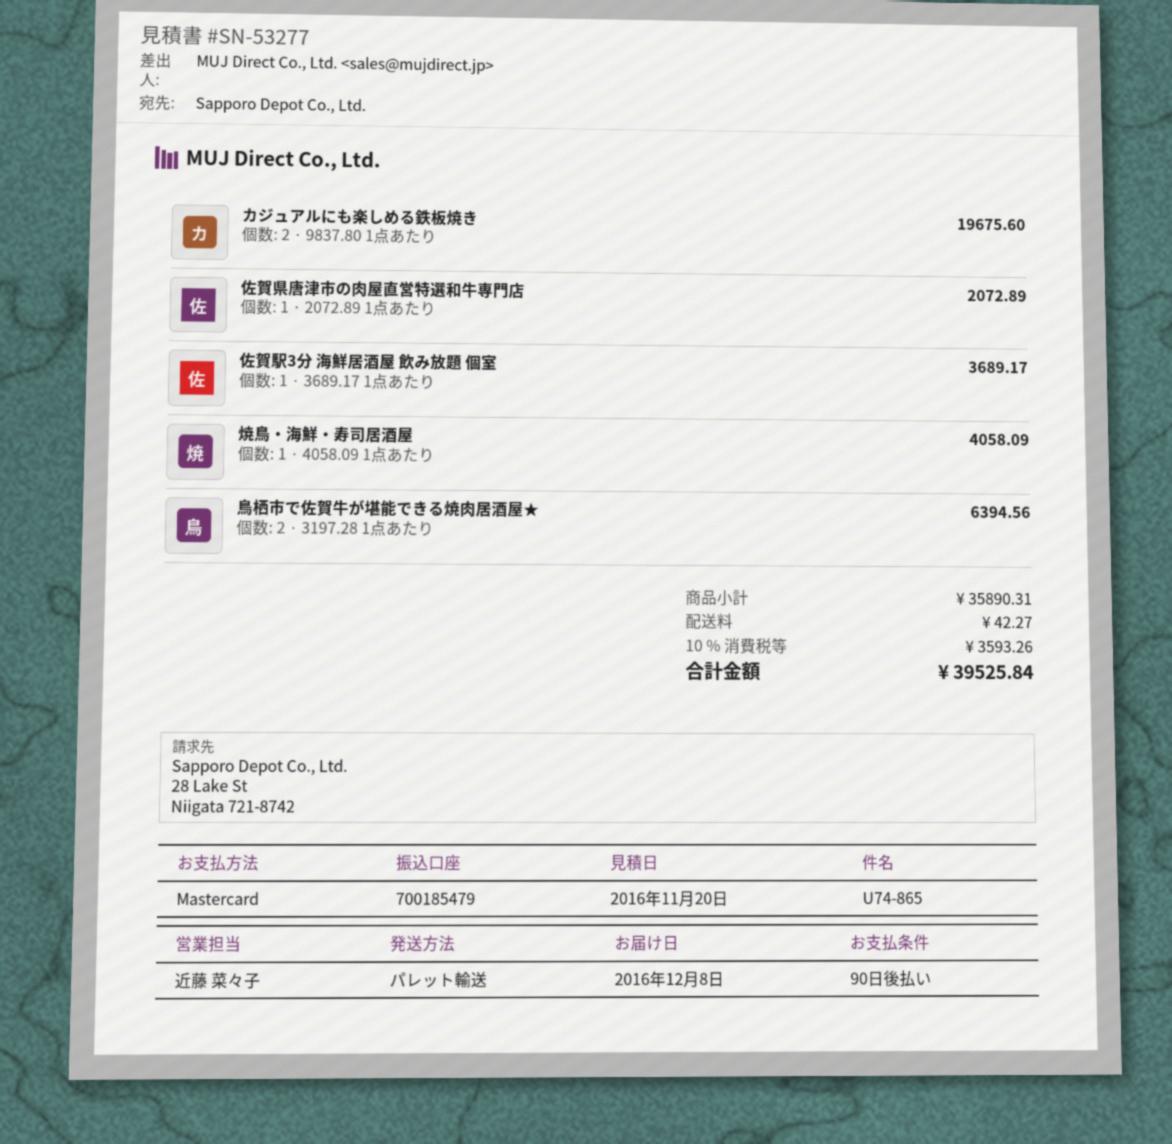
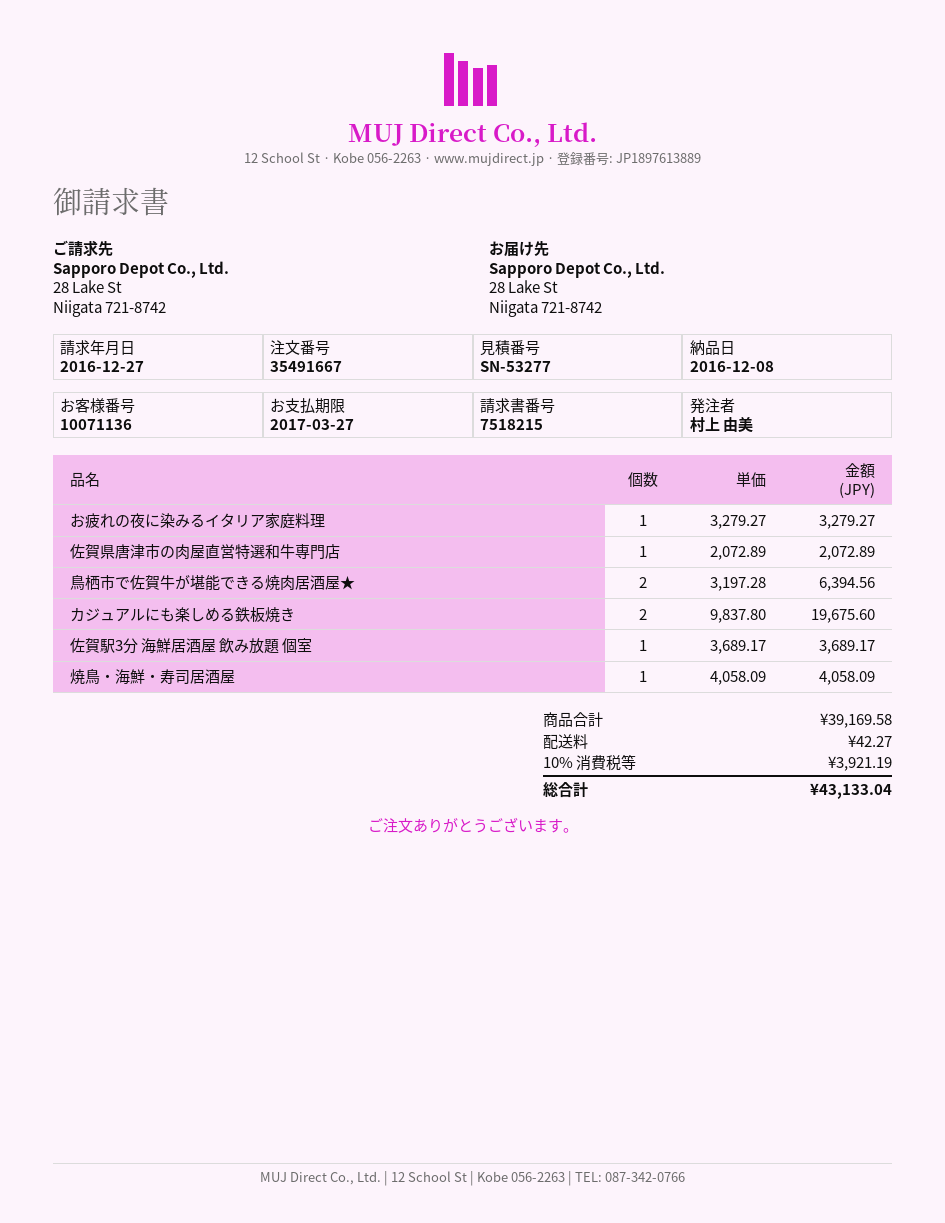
お疲れの夜に染みるイタリア家庭料理: none -> 1 x 3279.27 = 3279.27
subtotal: 35890.31 -> 39169.58
tax: 10% = 3593.26 -> 10% = 3921.19
total: 39525.84 -> 43133.04

